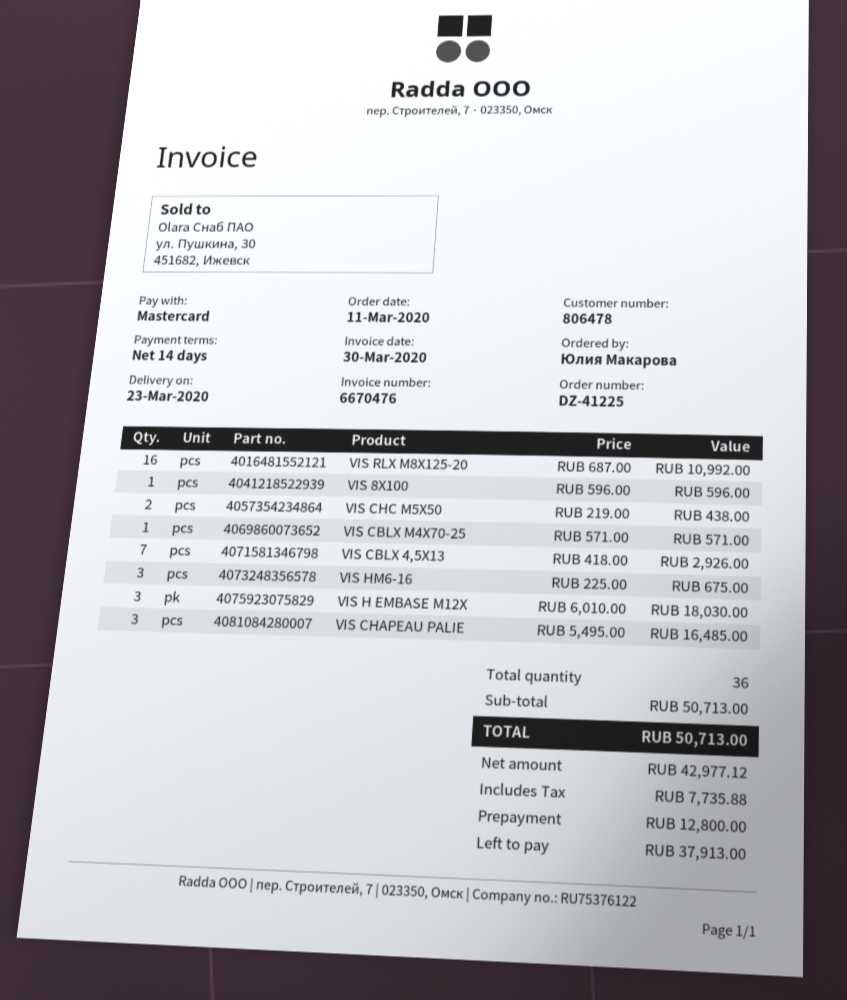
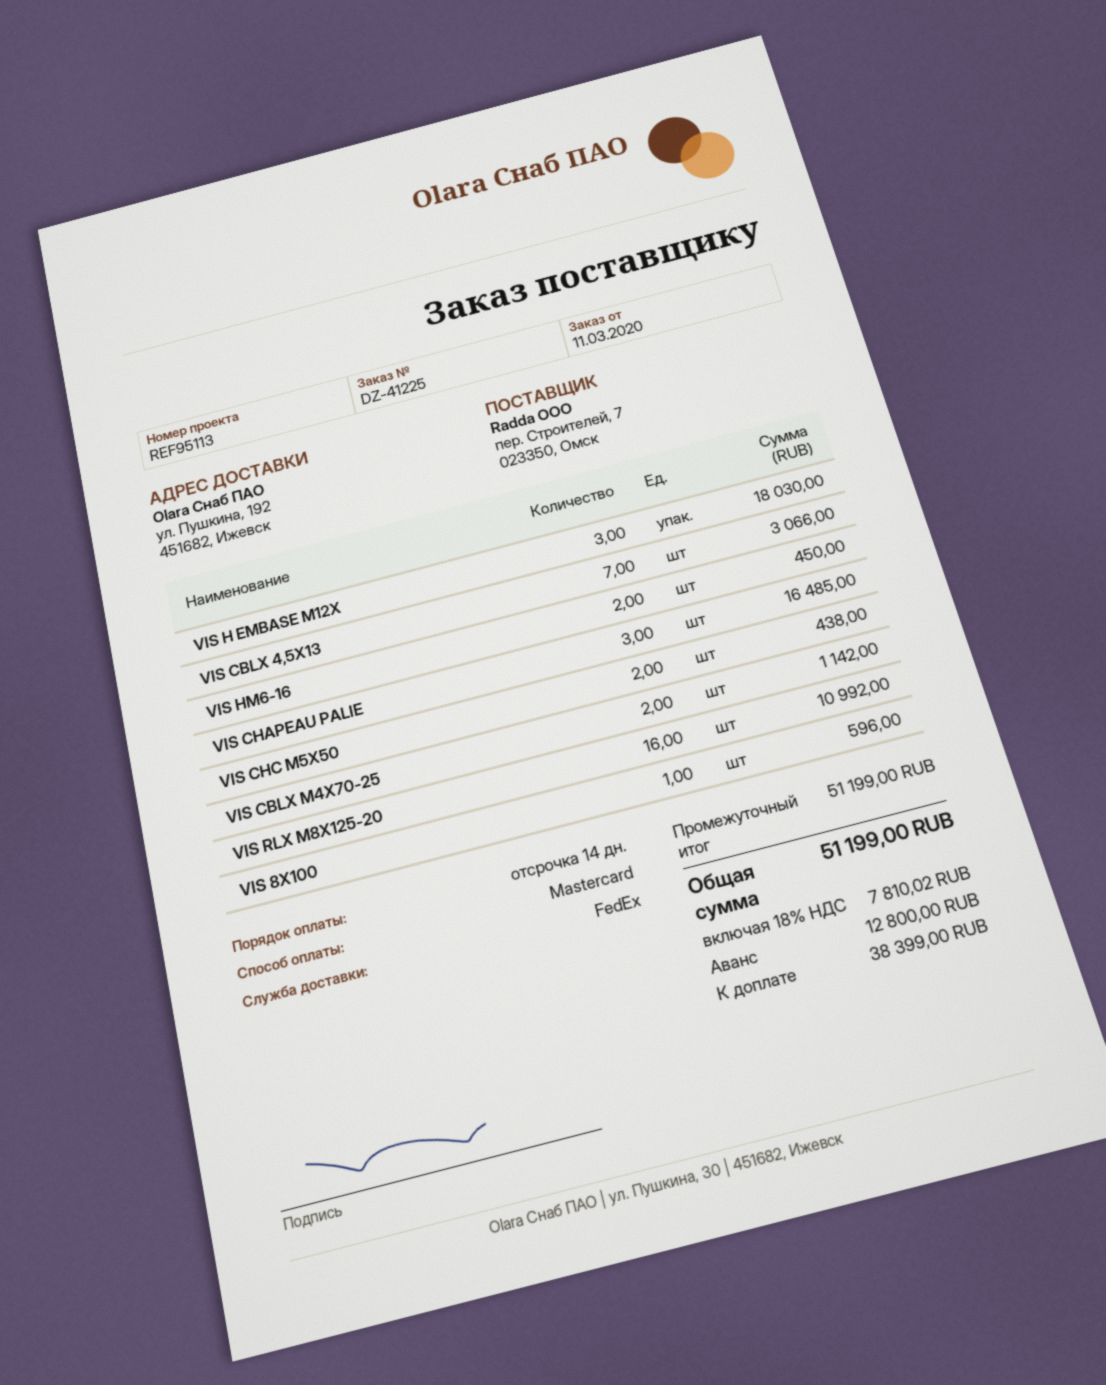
VIS CBLX M4X70-25: 1 for 571.00 -> 2 for 1142.00
VIS CBLX 4,5X13: 7 for 2926.00 -> 7 for 3066.00
VIS HM6-16: 3 for 675.00 -> 2 for 450.00
subtotal: 50713.00 -> 51199.00
tax: 7735.88 -> 7810.02
total: 50713.00 -> 51199.00
balance: 37913.00 -> 38399.00

